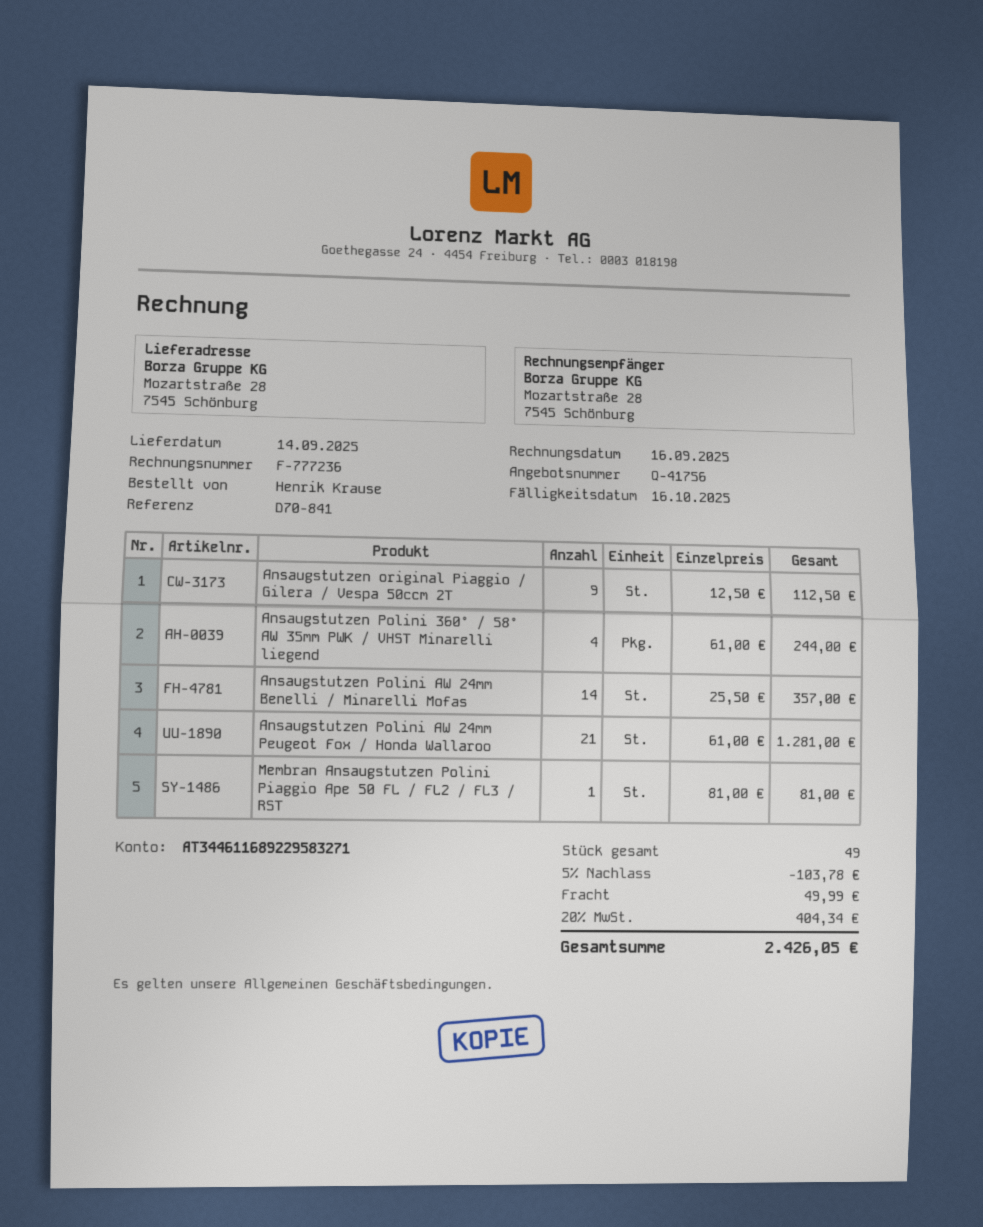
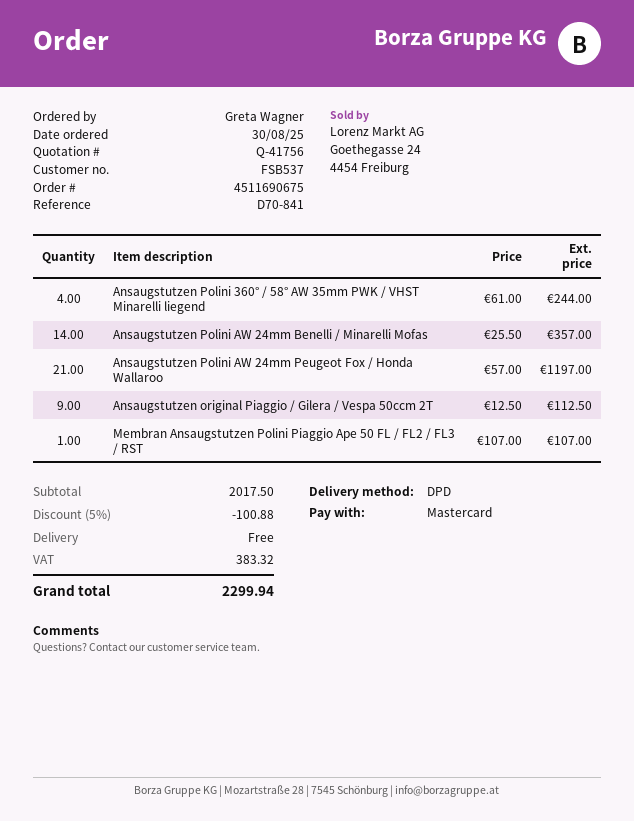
ordered by: Henrik Krause -> Greta Wagner
Ansaugstutzen Polini AW 24mm Peugeot Fox / Honda Wallaroo: 21 x 61.00 = 1281.00 -> 21 x 57.00 = 1197.00
Membran Ansaugstutzen Polini Piaggio Ape 50 FL / FL2 / FL3 / RST: 1 x 81.00 = 81.00 -> 1 x 107.00 = 107.00
discount: 5% = 103.78 -> 5% = 100.88
shipping: 49.99 -> 0.00
tax: 404.34 -> 383.32
total: 2426.05 -> 2299.94

